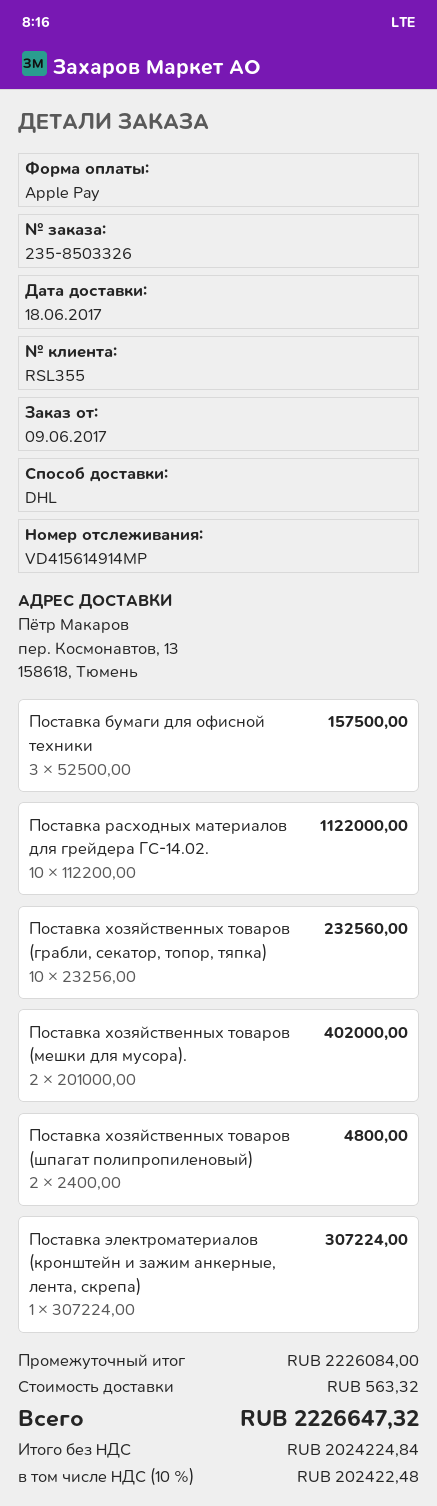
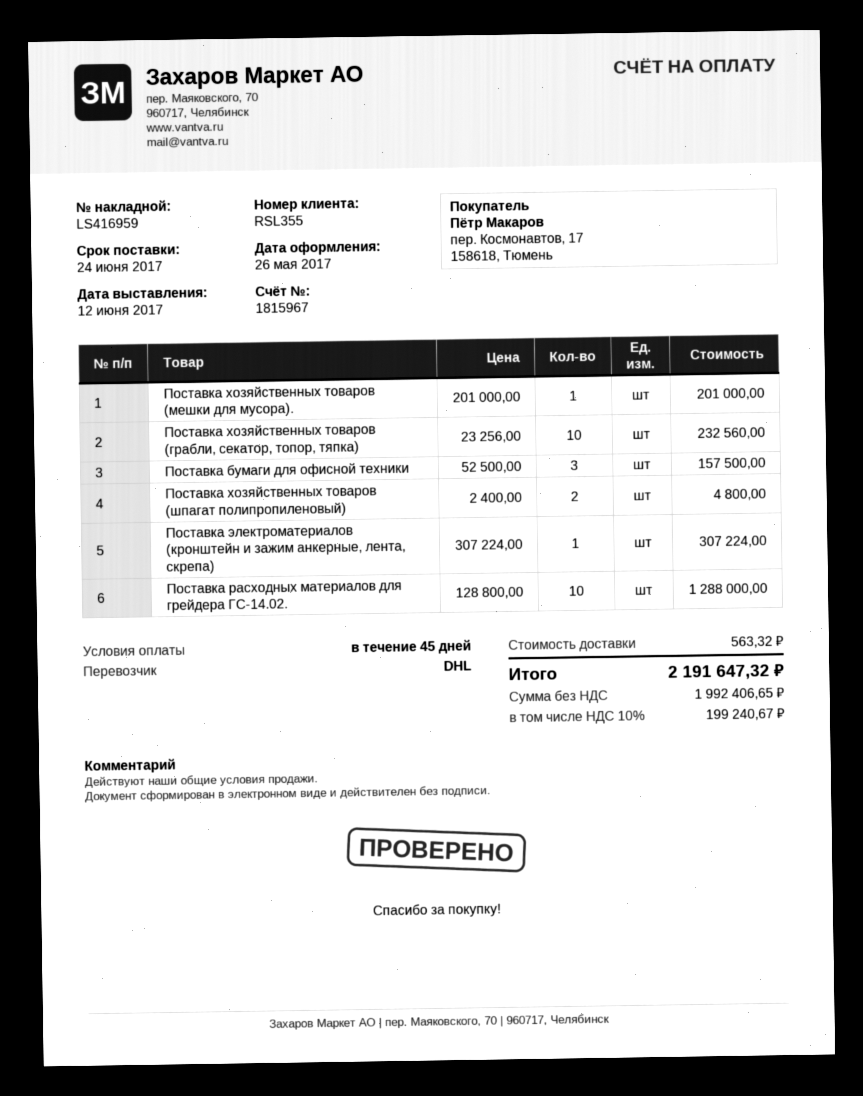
order date: 2017-06-09 -> 2017-05-26
delivery date: 2017-06-18 -> 2017-06-24
Поставка расходных материалов для грейдера ГС-14.02.: 10 x 112200.00 = 1122000.00 -> 10 x 128800.00 = 1288000.00
Поставка хозяйственных товаров (мешки для мусора).: 2 x 201000.00 = 402000.00 -> 1 x 201000.00 = 201000.00
net: 2024224.84 -> 1992406.65
tax: 10% = 202422.48 -> 10% = 199240.67
total: 2226647.32 -> 2191647.32

